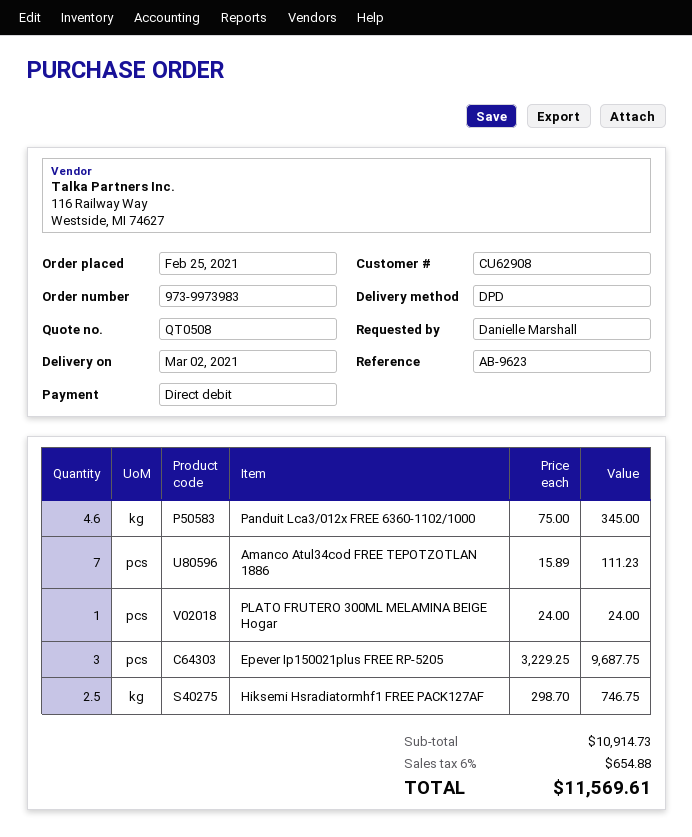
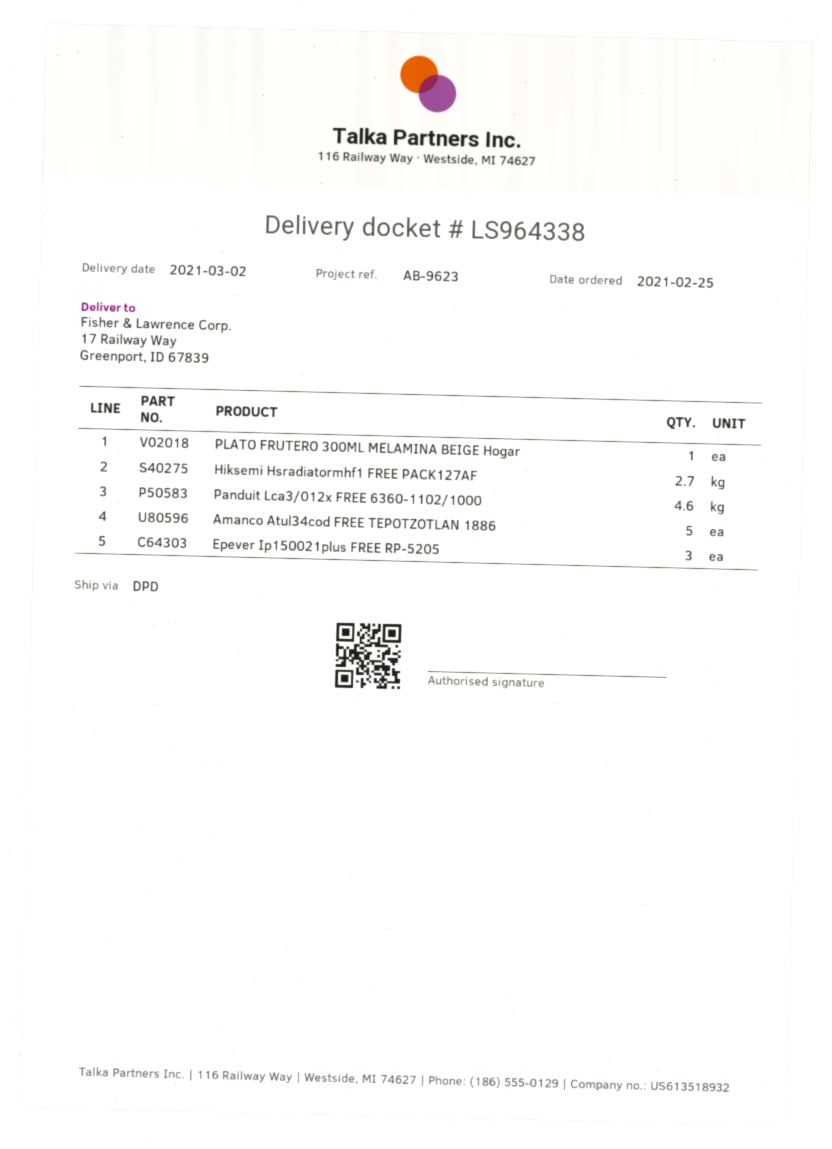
Amanco Atul34cod FREE TEPOTZOTLAN 1886: 7 -> 5
Hiksemi Hsradiatormhf1 FREE PACK127AF: 2.5 -> 2.7

